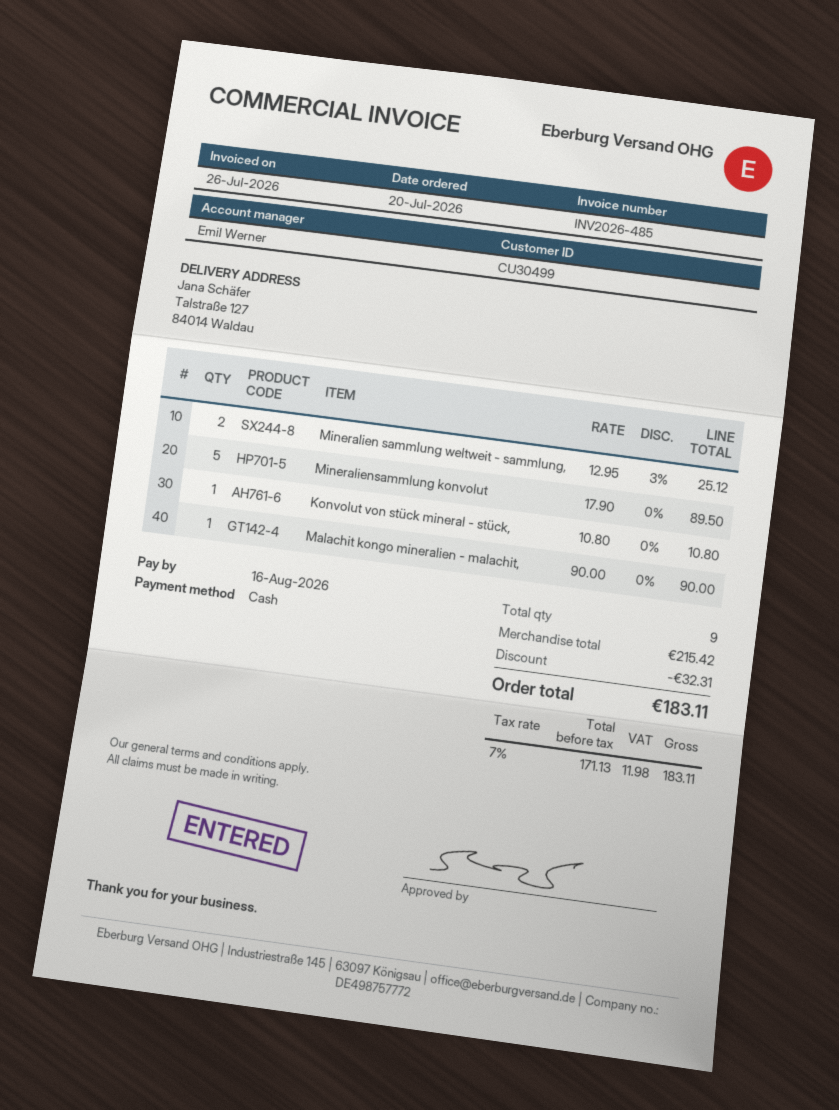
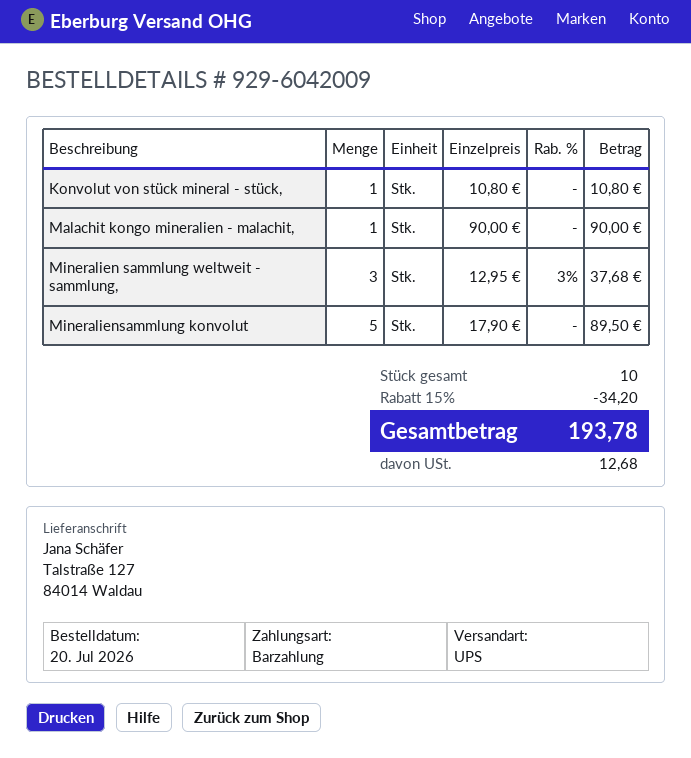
Mineralien sammlung weltweit - sammlung,: 2 x 12.95 - 3% = 25.12 -> 3 x 12.95 - 3% = 37.68
total quantity: 9 -> 10
discount: 32.31 -> 34.20
tax: 11.98 -> 12.68
total: 183.11 -> 193.78

